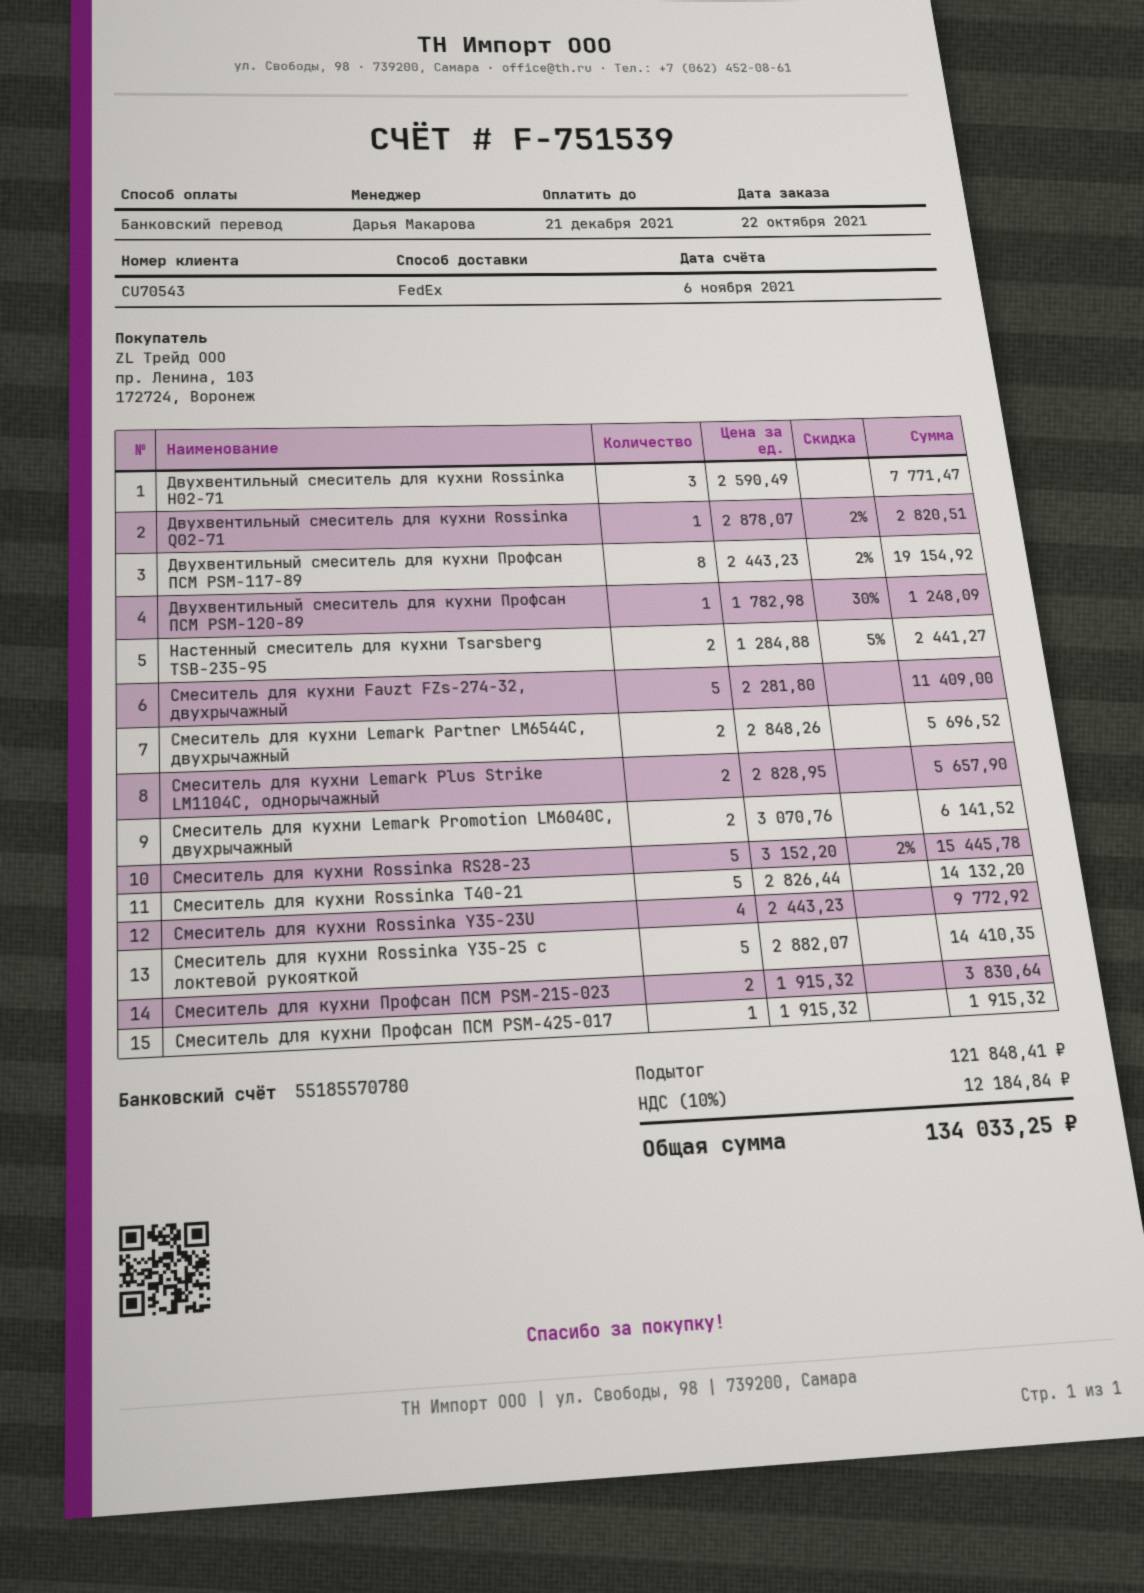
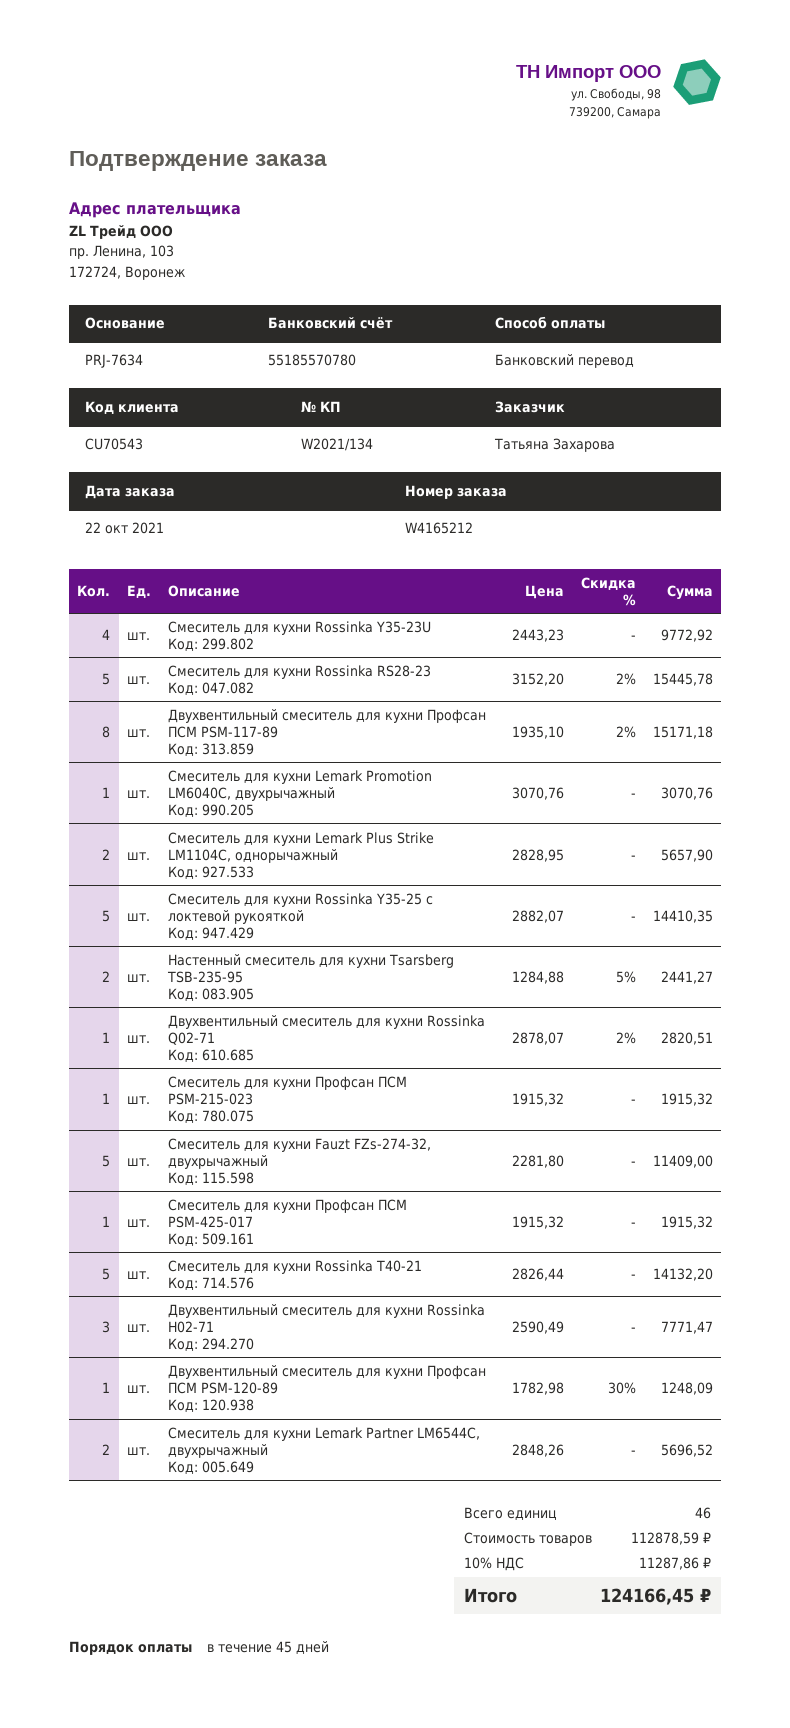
Двухвентильный смеситель для кухни Профсан ПСМ PSM-117-89: 8 x 2443.23 - 2% = 19154.92 -> 8 x 1935.10 - 2% = 15171.18
Смеситель для кухни Lemark Promotion LM6040C, двухрычажный: 2 x 3070.76 = 6141.52 -> 1 x 3070.76 = 3070.76
Смеситель для кухни Профсан ПСМ PSM-215-023: 2 x 1915.32 = 3830.64 -> 1 x 1915.32 = 1915.32
subtotal: 121848.41 -> 112878.59
tax: 10% = 12184.84 -> 10% = 11287.86
total: 134033.25 -> 124166.45

